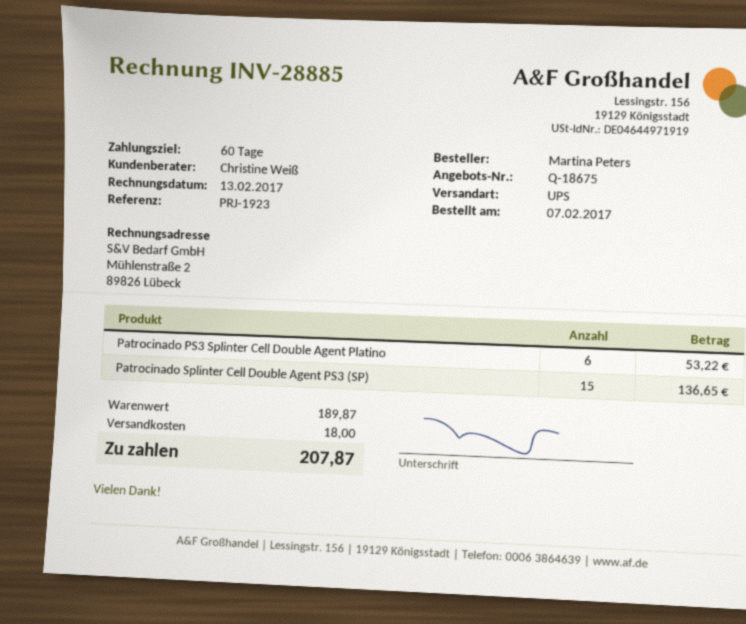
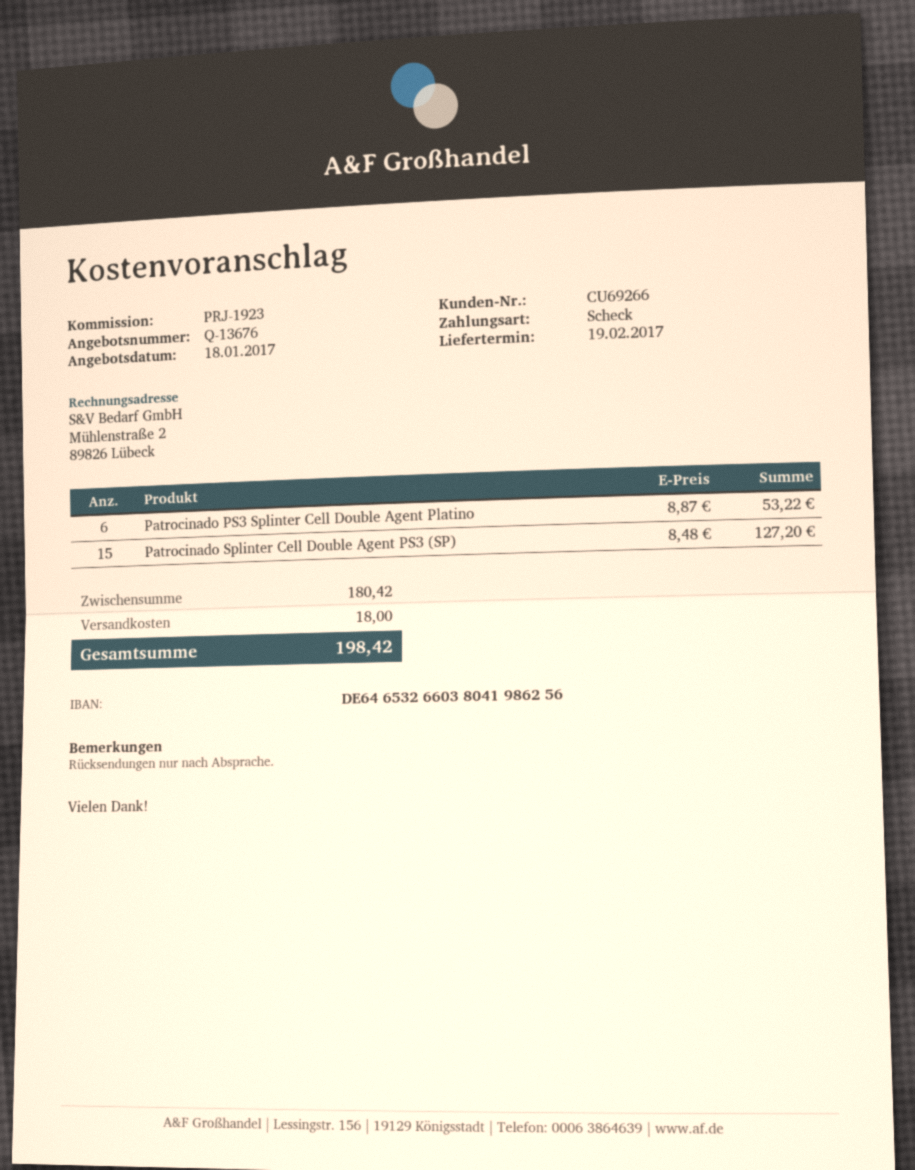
quote number: Q-18675 -> Q-13676
Patrocinado Splinter Cell Double Agent PS3 (SP): 15 for 136.65 -> 15 for 127.20
subtotal: 189.87 -> 180.42
total: 207.87 -> 198.42

